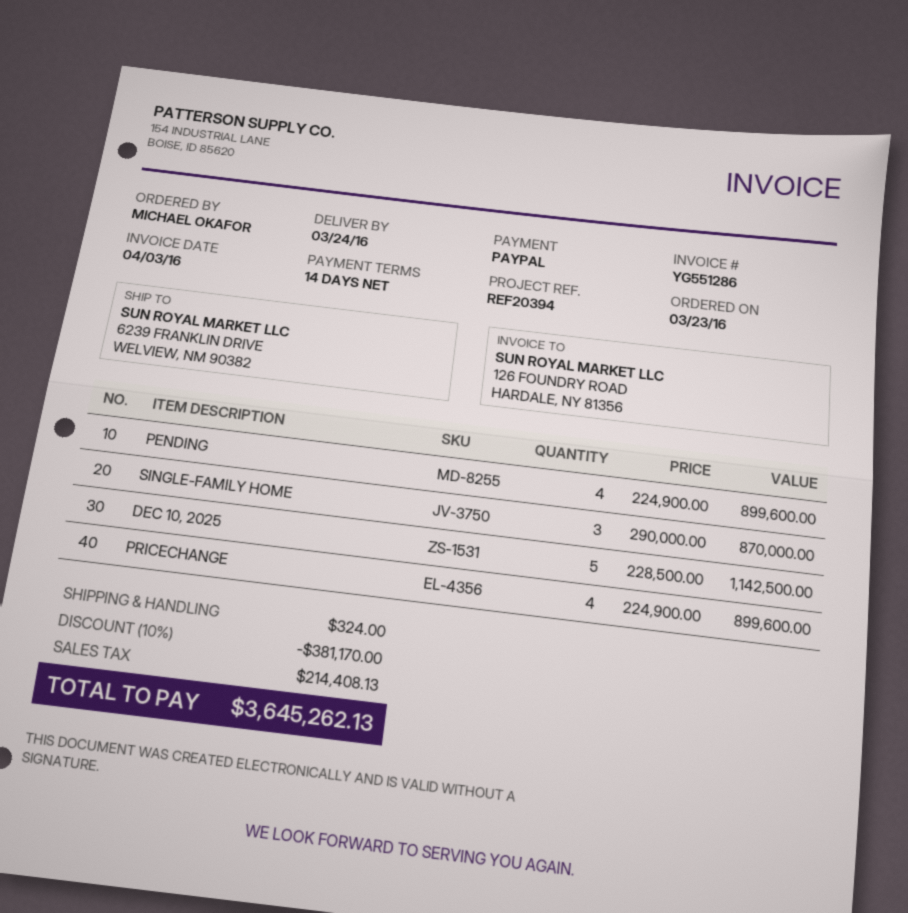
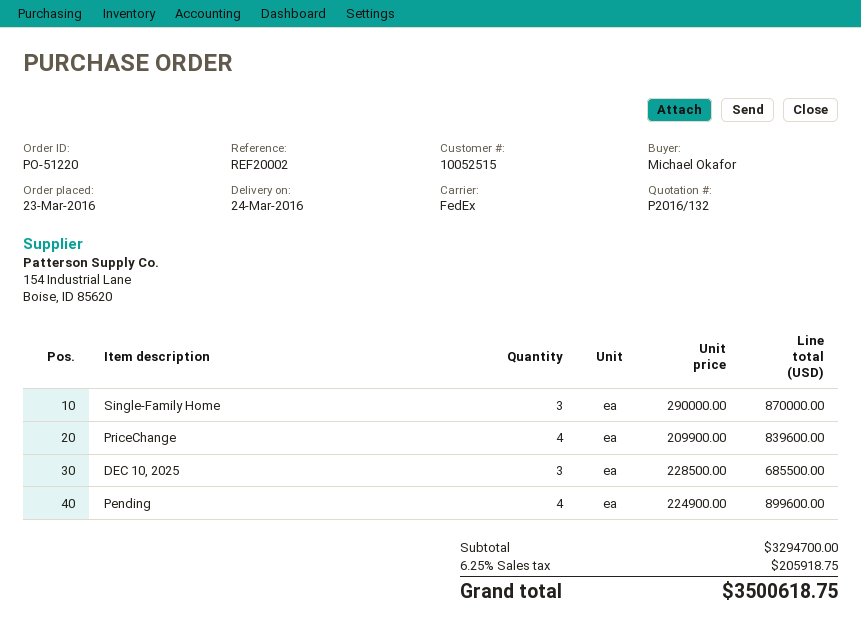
reference: REF20394 -> REF20002
DEC 10, 2025: 5 x 228500.00 = 1142500.00 -> 3 x 228500.00 = 685500.00
PRICECHANGE: 4 x 224900.00 = 899600.00 -> 4 x 209900.00 = 839600.00
discount: 10% = 381170.00 -> none
shipping: 324.00 -> none
tax: 214408.13 -> 205918.75
total: 3645262.13 -> 3500618.75

